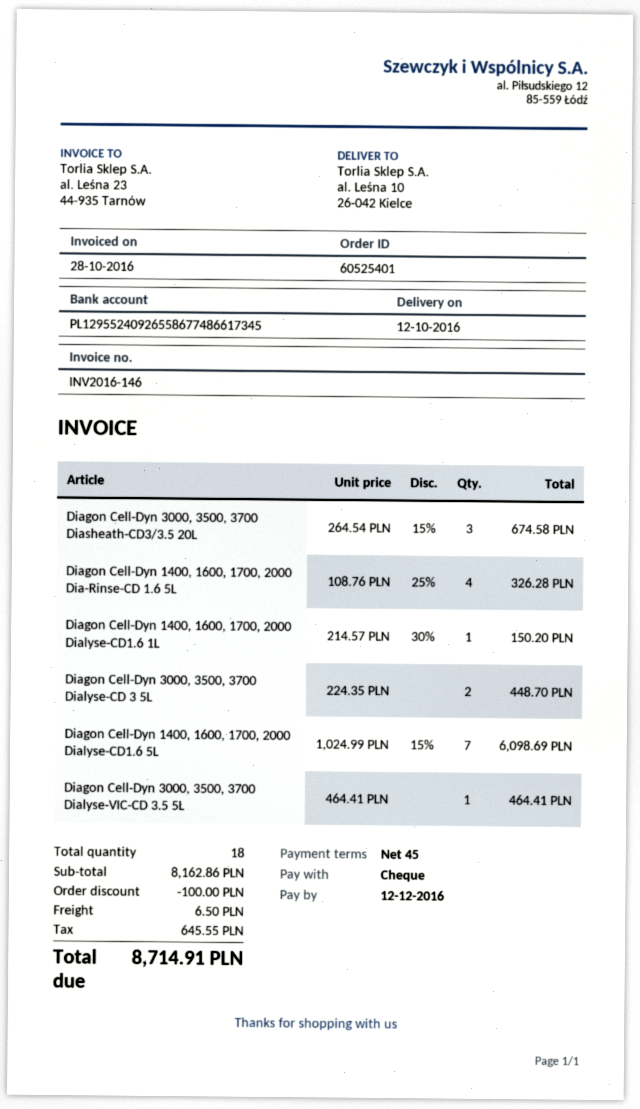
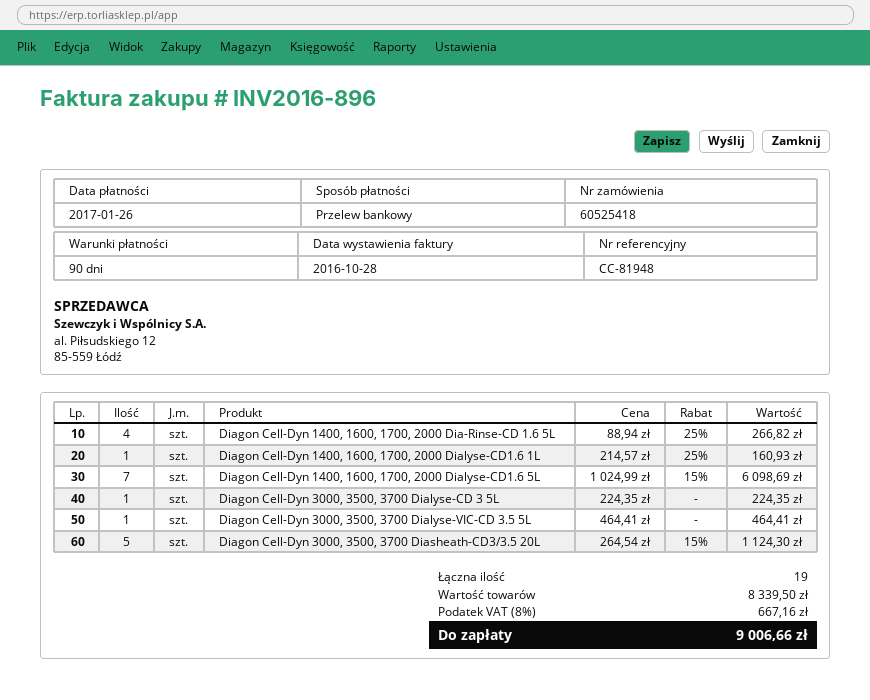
order number: 60525401 -> 60525418
invoice number: INV2016-146 -> INV2016-896
payment terms: 45 days -> 90 days
due date: 2016-12-12 -> 2017-01-26
payment method: cheque -> bank transfer
Diagon Cell-Dyn 3000, 3500, 3700 Diasheath-CD3/3.5 20L: 3 x 264.54 - 15% = 674.58 -> 5 x 264.54 - 15% = 1124.30
Diagon Cell-Dyn 1400, 1600, 1700, 2000 Dia-Rinse-CD 1.6 5L: 4 x 108.76 - 25% = 326.28 -> 4 x 88.94 - 25% = 266.82
Diagon Cell-Dyn 1400, 1600, 1700, 2000 Dialyse-CD1.6 1L: 1 x 214.57 - 30% = 150.20 -> 1 x 214.57 - 25% = 160.93
Diagon Cell-Dyn 3000, 3500, 3700 Dialyse-CD 3 5L: 2 x 224.35 = 448.70 -> 1 x 224.35 = 224.35
total quantity: 18 -> 19
subtotal: 8162.86 -> 8339.50
discount: 100.00 -> none
shipping: 6.50 -> none
tax: 645.55 -> 667.16
total: 8714.91 -> 9006.66

